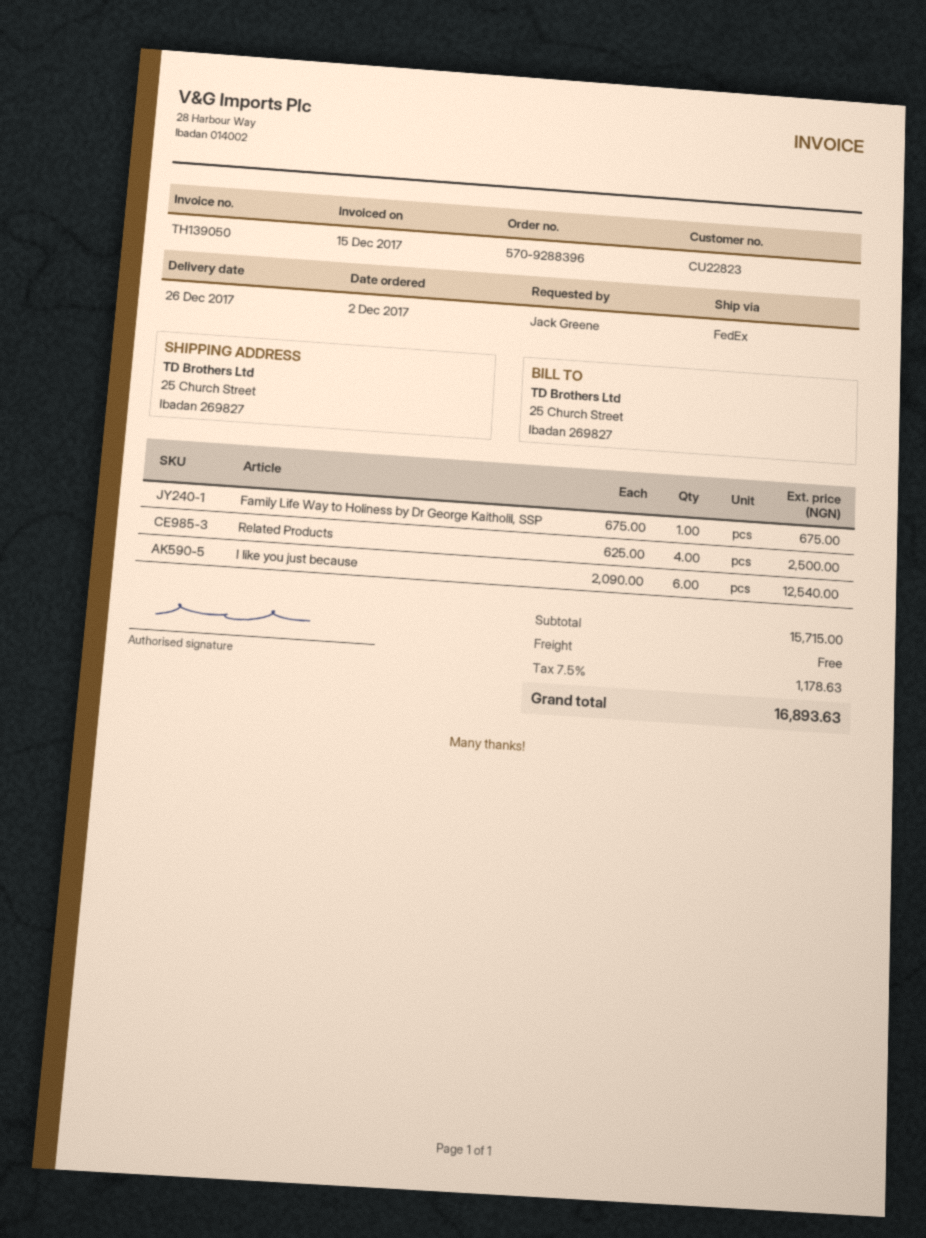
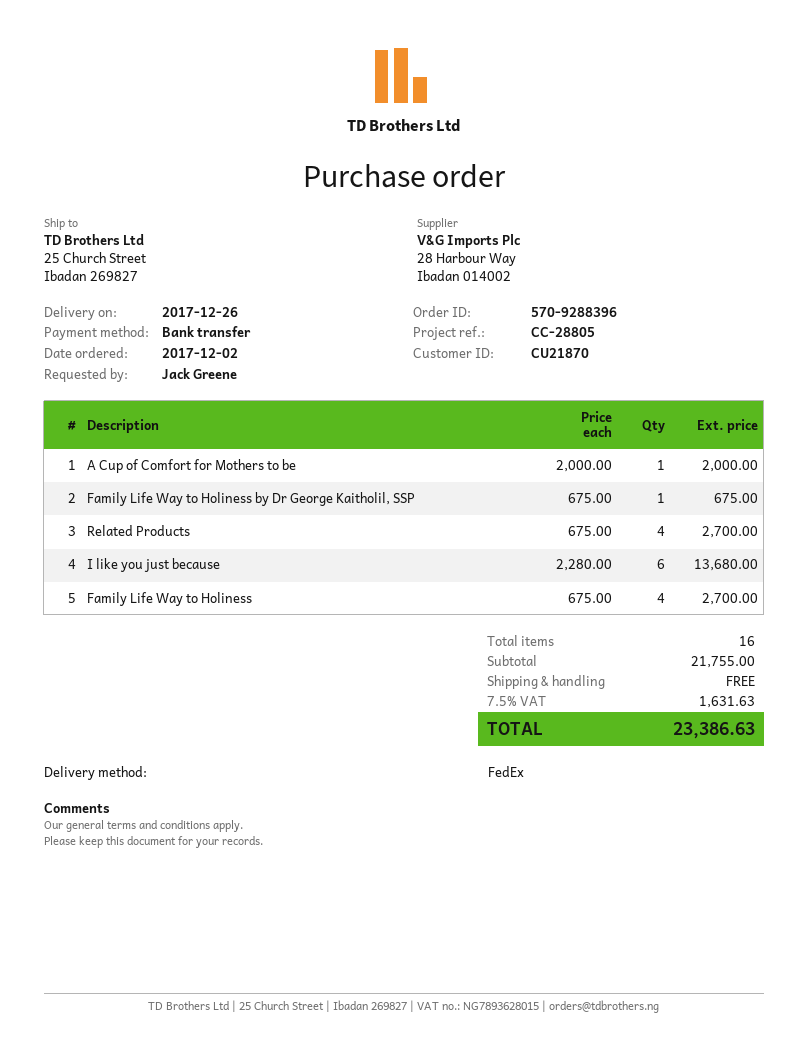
customer number: CU22823 -> CU21870
Related Products: 4 x 625.00 = 2500.00 -> 4 x 675.00 = 2700.00
I like you just because: 6 x 2090.00 = 12540.00 -> 6 x 2280.00 = 13680.00
A Cup of Comfort for Mothers to be: none -> 1 x 2000.00 = 2000.00
Family Life Way to Holiness: none -> 4 x 675.00 = 2700.00
subtotal: 15715.00 -> 21755.00
tax: 7.5% = 1178.63 -> 7.5% = 1631.63
total: 16893.63 -> 23386.63

